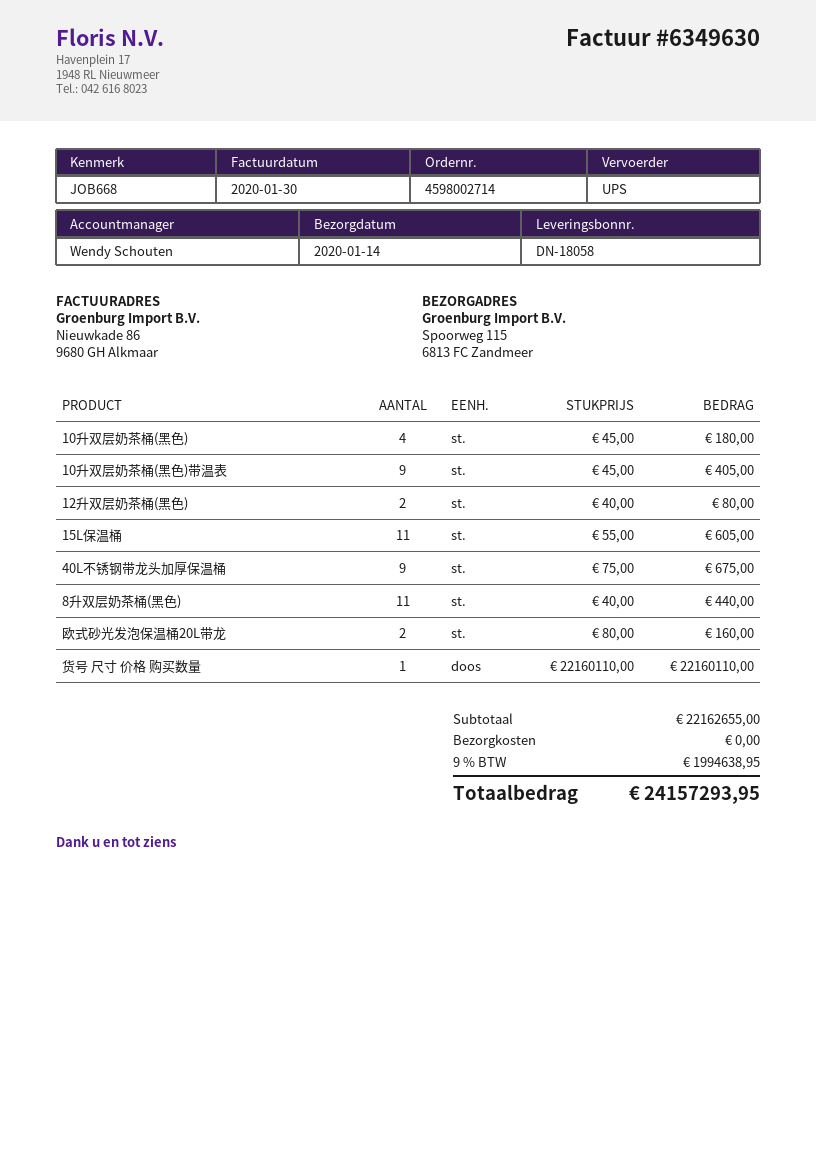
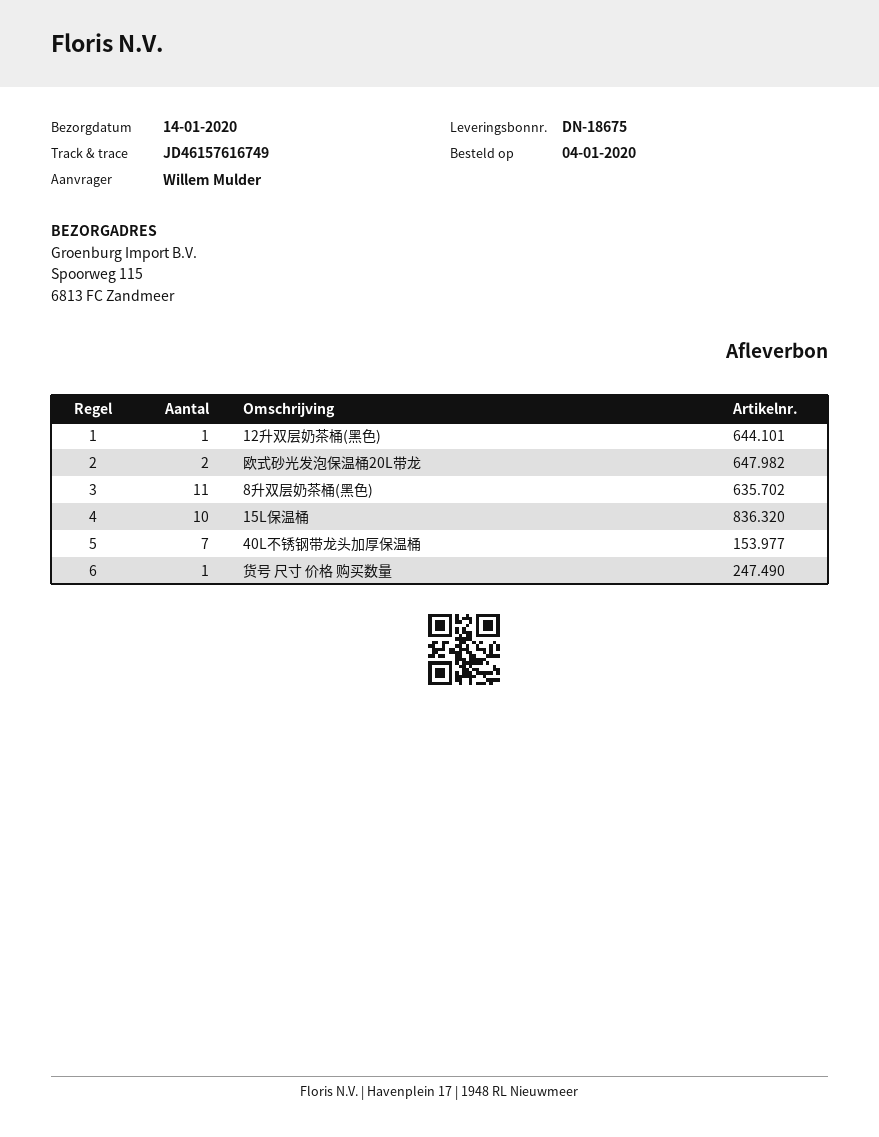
delivery note number: DN-18058 -> DN-18675
10升双层奶茶桶(黑色): 4 -> none
10升双层奶茶桶(黑色)带温表: 9 -> none
12升双层奶茶桶(黑色): 2 -> 1
15L保温桶: 11 -> 10
40L不锈钢带龙头加厚保温桶: 9 -> 7

